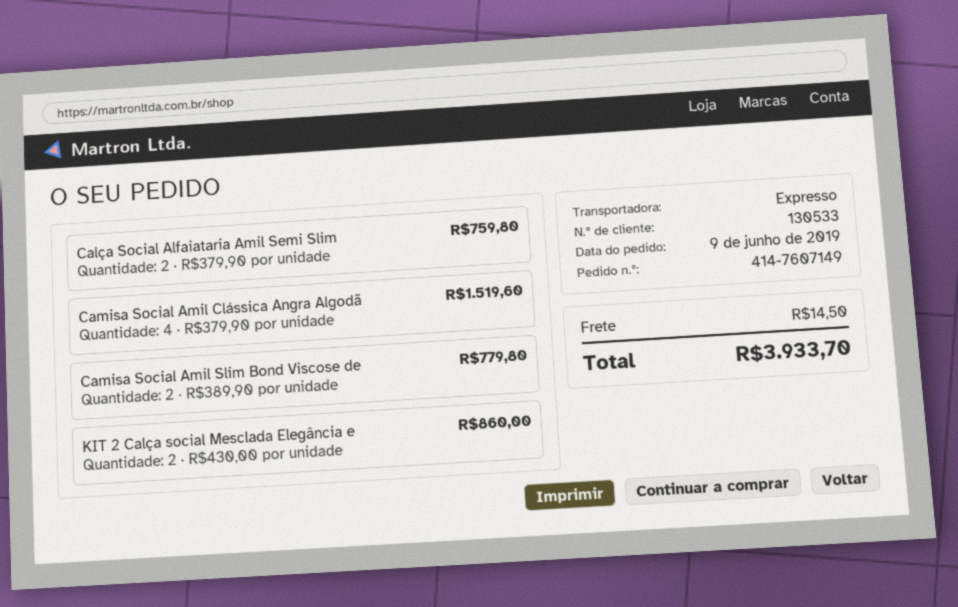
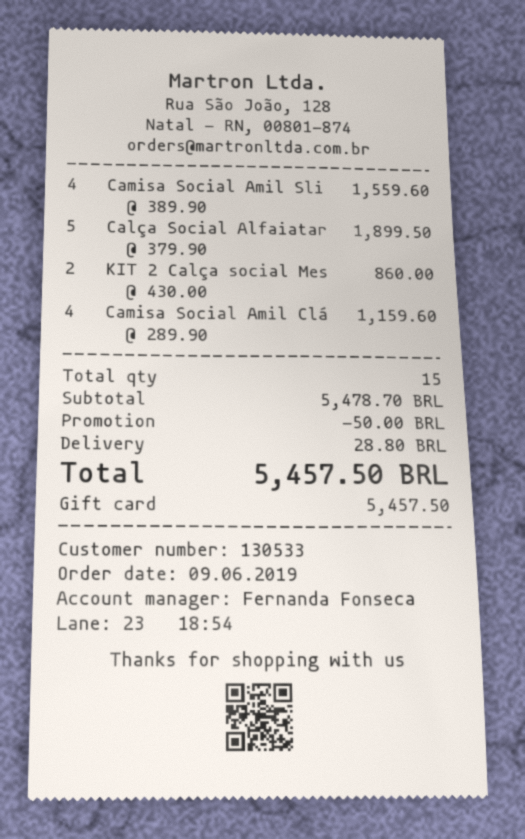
Calça Social Alfaiataria Amil Semi Slim: 2 x 379.90 = 759.80 -> 5 x 379.90 = 1899.50
Camisa Social Amil Clássica Angra Algodã: 4 x 379.90 = 1519.60 -> 4 x 289.90 = 1159.60
Camisa Social Amil Slim Bond Viscose de: 2 x 389.90 = 779.80 -> 4 x 389.90 = 1559.60
discount: none -> 50.00
shipping: 14.50 -> 28.80
total: 3933.70 -> 5457.50

